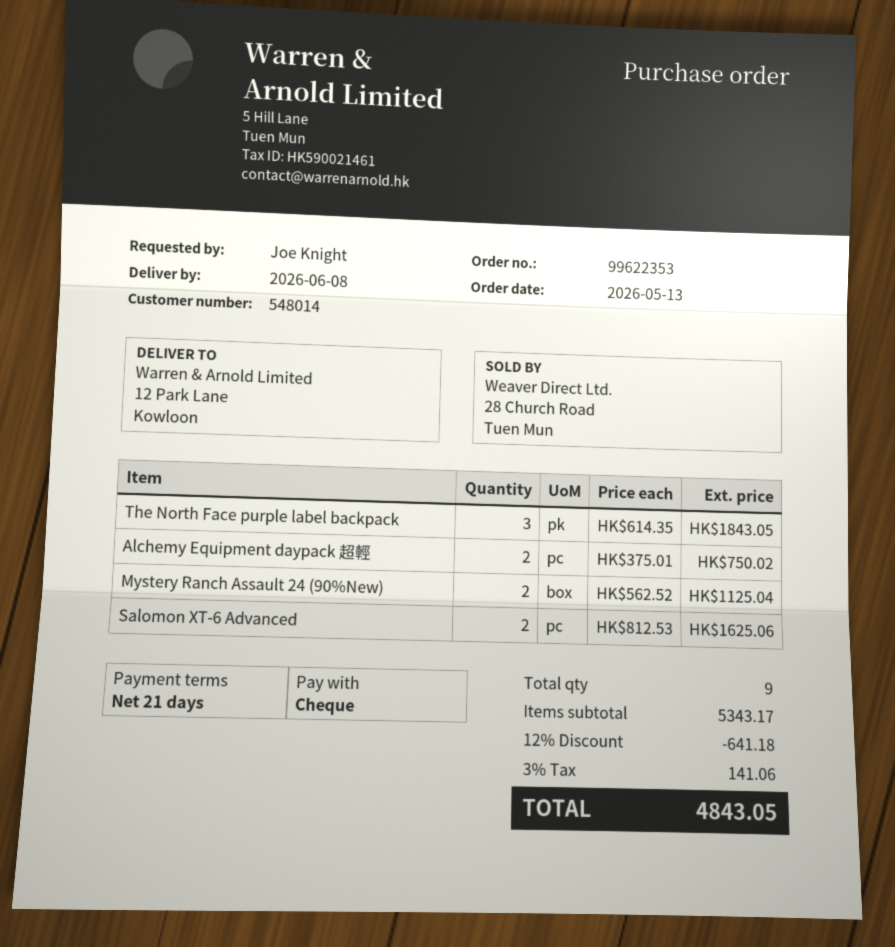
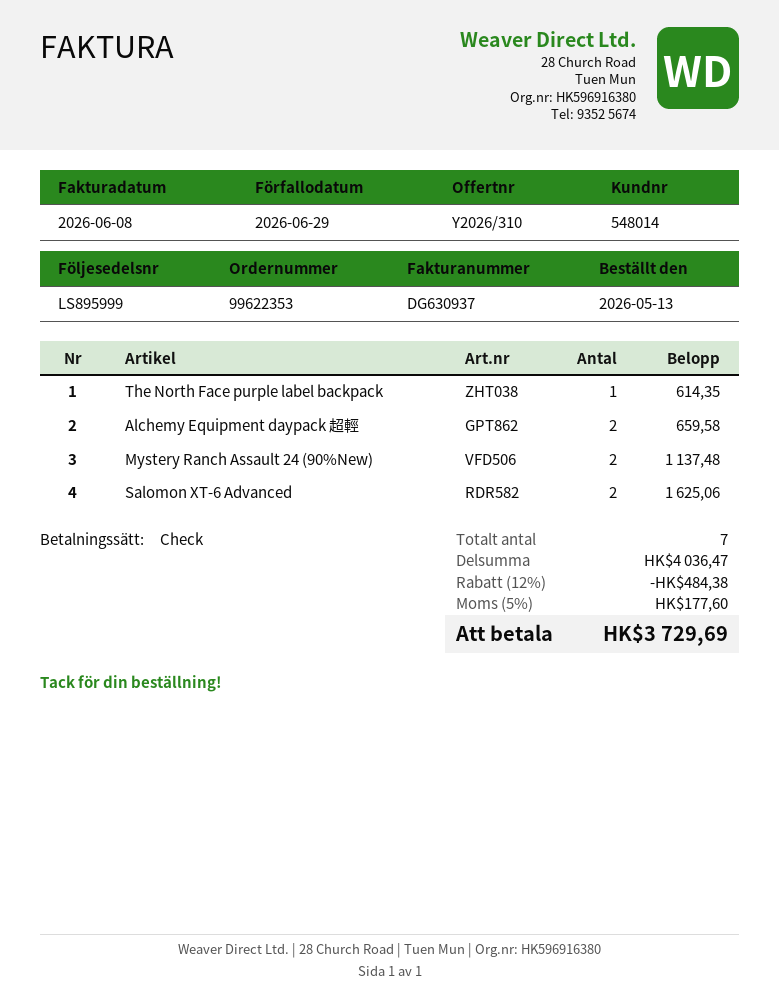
The North Face purple label backpack: 3 for 1843.05 -> 1 for 614.35
Alchemy Equipment daypack 超輕: 2 for 750.02 -> 2 for 659.58
Mystery Ranch Assault 24 (90%New): 2 for 1125.04 -> 2 for 1137.48
total quantity: 9 -> 7
subtotal: 5343.17 -> 4036.47
discount: 12% = 641.18 -> 12% = 484.38
tax: 3% = 141.06 -> 5% = 177.60
total: 4843.05 -> 3729.69

